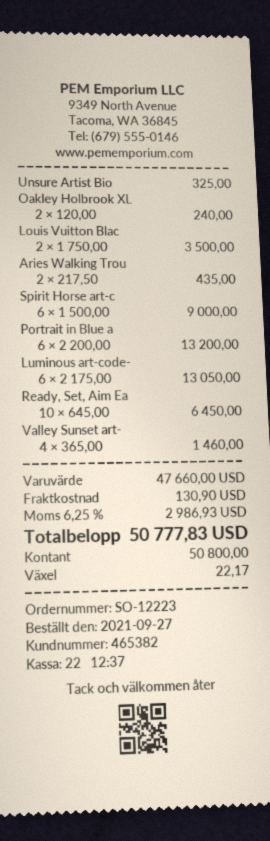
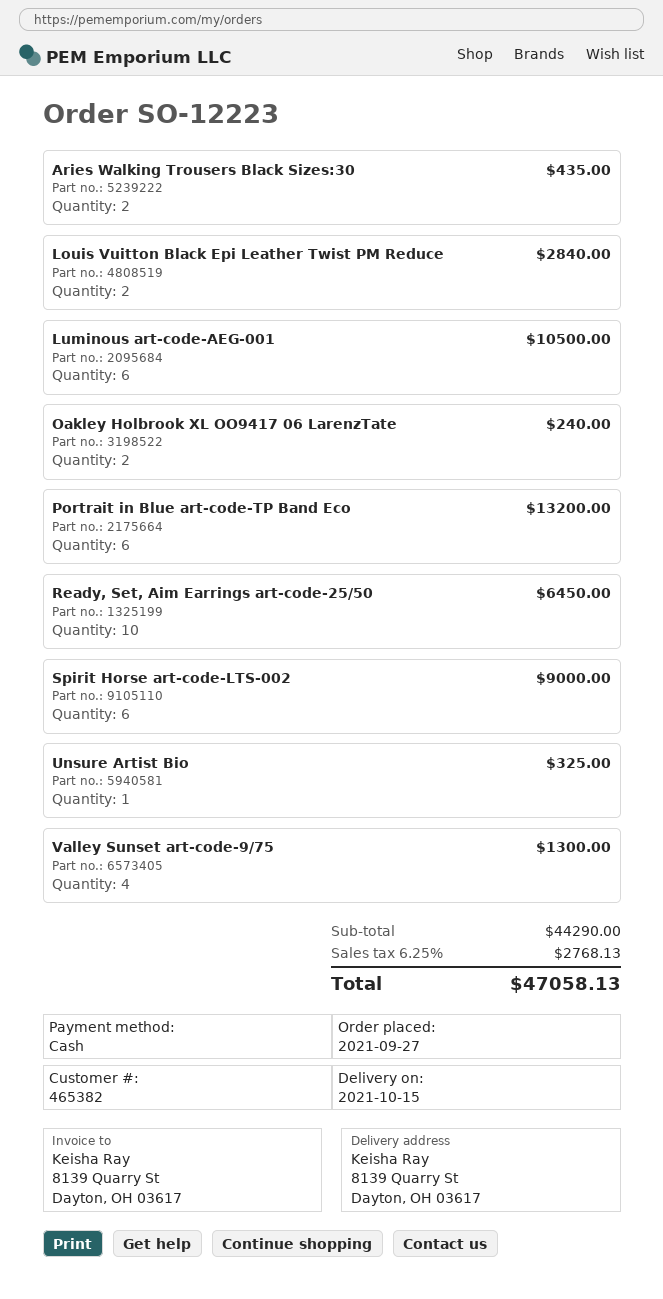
Louis Vuitton Blac: 2 for 3500.00 -> 2 for 2840.00
Luminous art-code-: 6 for 13050.00 -> 6 for 10500.00
Valley Sunset art-: 4 for 1460.00 -> 4 for 1300.00
subtotal: 47660.00 -> 44290.00
shipping: 130.90 -> none
tax: 6.25% = 2986.93 -> 6.25% = 2768.13
total: 50777.83 -> 47058.13

